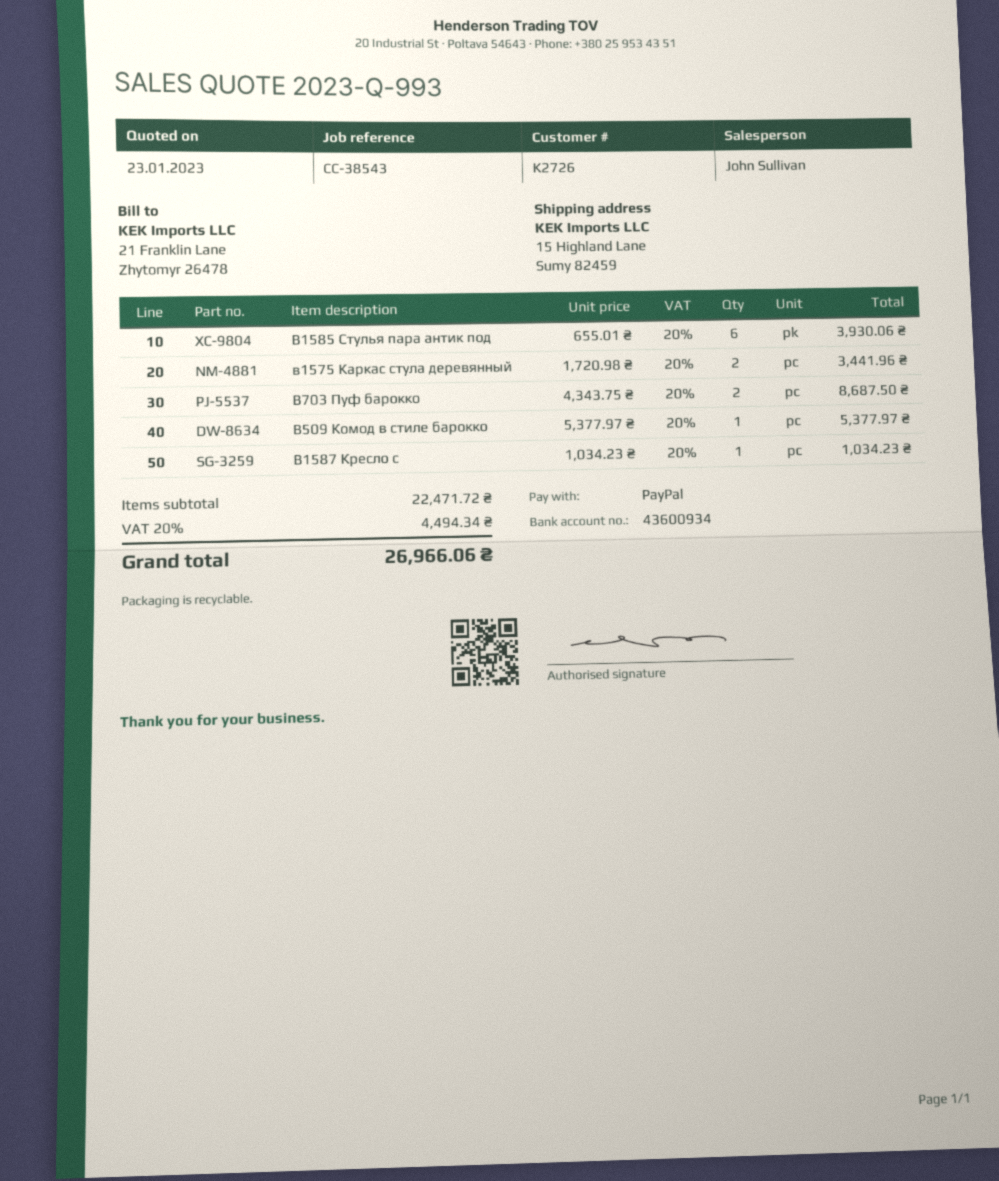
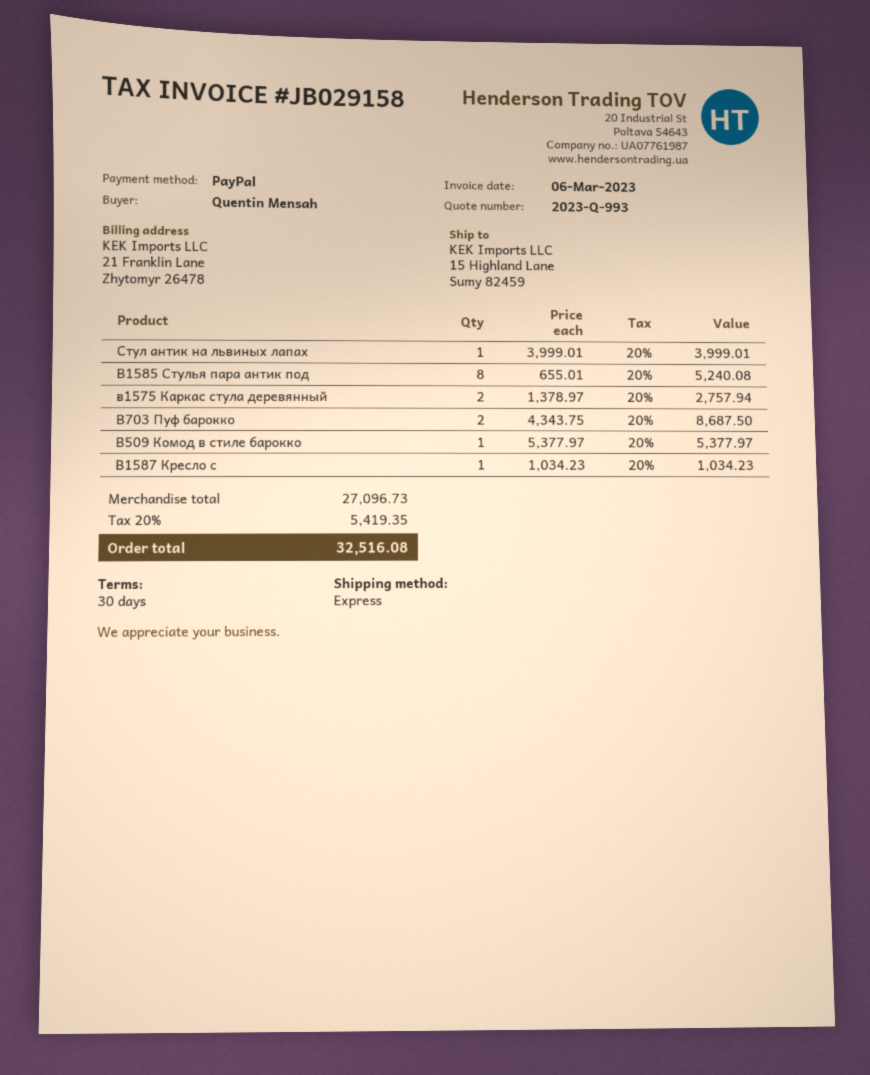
В1585 Стулья пара антик под: 6 x 655.01 = 3930.06 -> 8 x 655.01 = 5240.08
в1575 Каркас стула деревянный: 2 x 1720.98 = 3441.96 -> 2 x 1378.97 = 2757.94
Стул антик на львиных лапах: none -> 1 x 3999.01 = 3999.01
subtotal: 22471.72 -> 27096.73
tax: 20% = 4494.34 -> 20% = 5419.35
total: 26966.06 -> 32516.08

